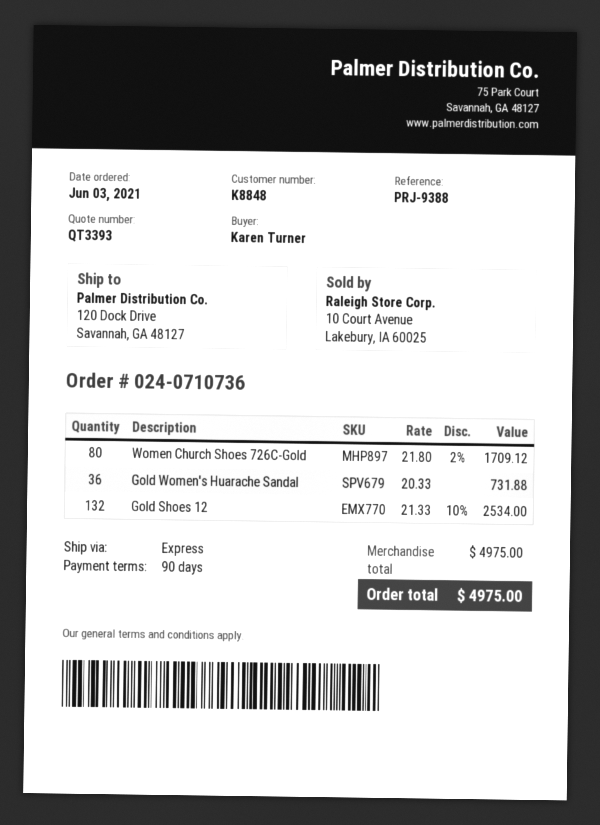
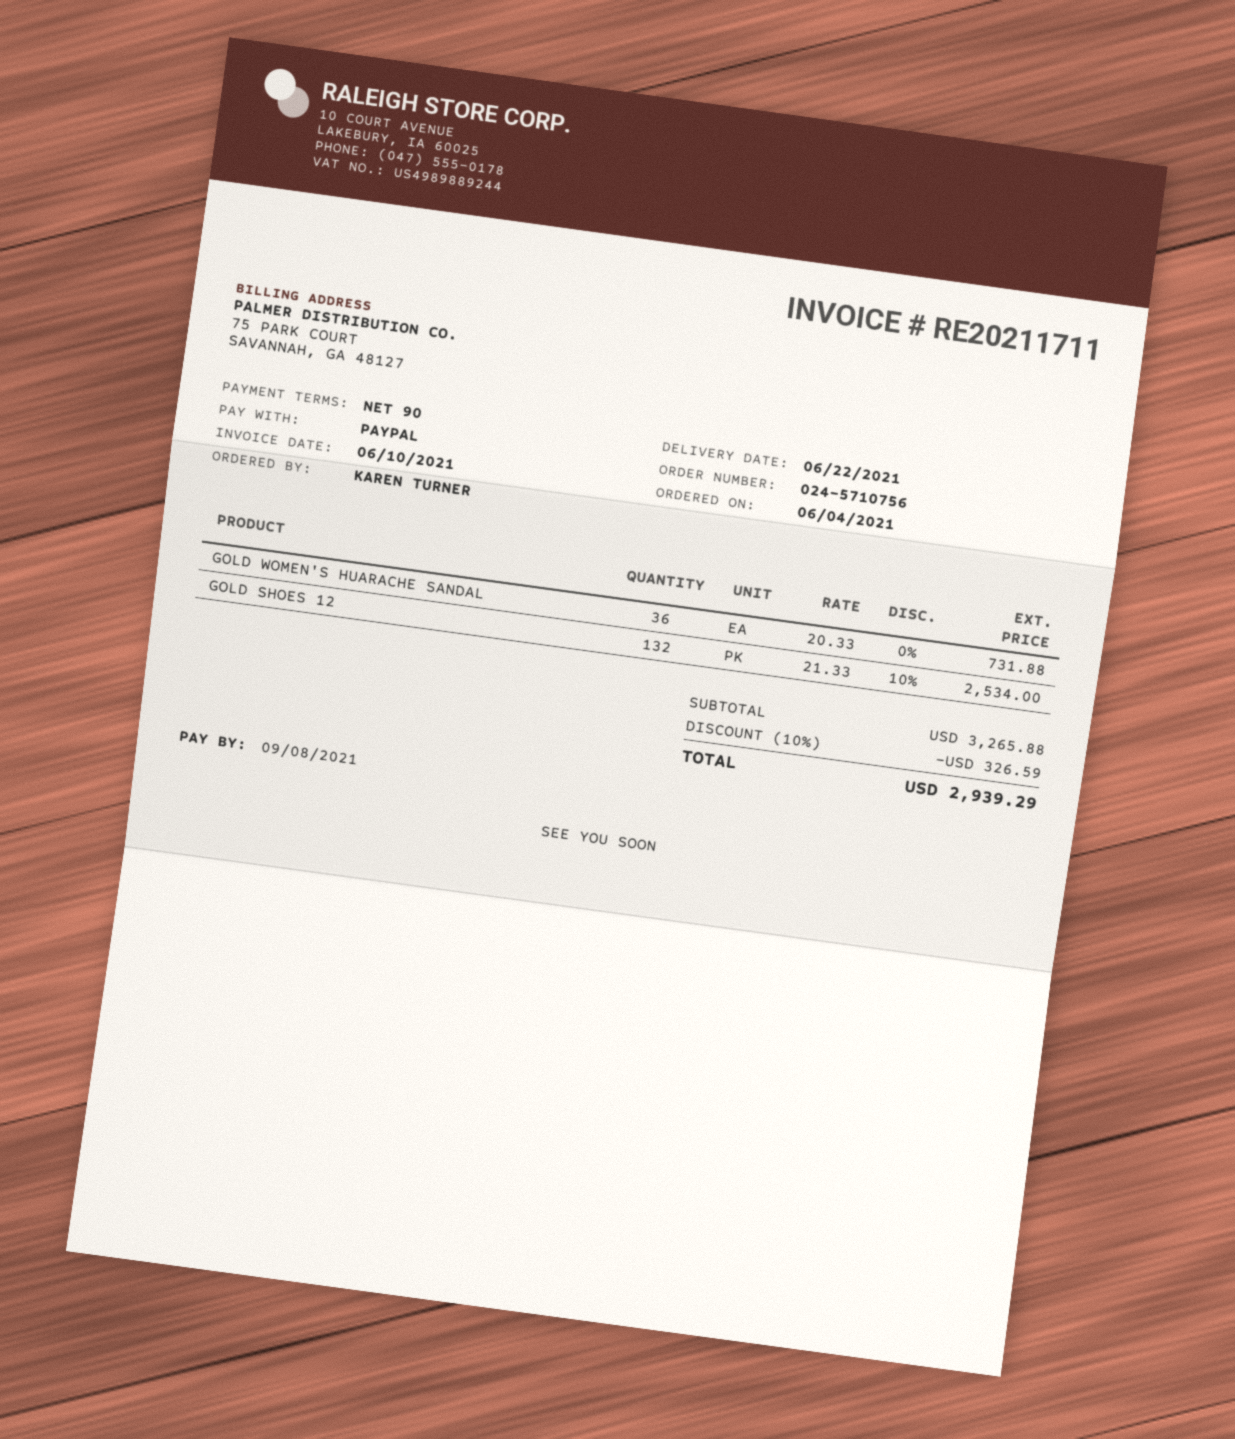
order number: 024-0710736 -> 024-5710756
order date: 2021-06-03 -> 2021-06-04
Women Church Shoes 726C-Gold: 80 x 21.80 - 2% = 1709.12 -> none
subtotal: 4975.00 -> 3265.88
discount: none -> 10% = 326.59
total: 4975.00 -> 2939.29

